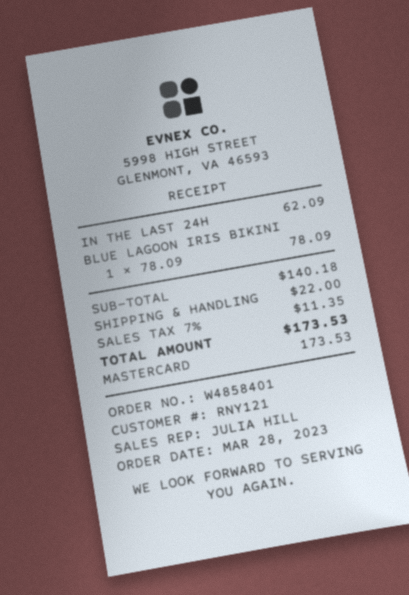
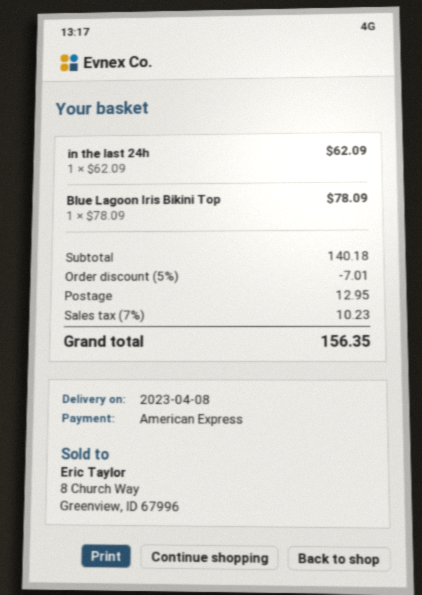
payment method: Mastercard -> American Express
discount: none -> 5% = 7.01
shipping: 22.00 -> 12.95
tax: 7% = 11.35 -> 7% = 10.23
total: 173.53 -> 156.35

